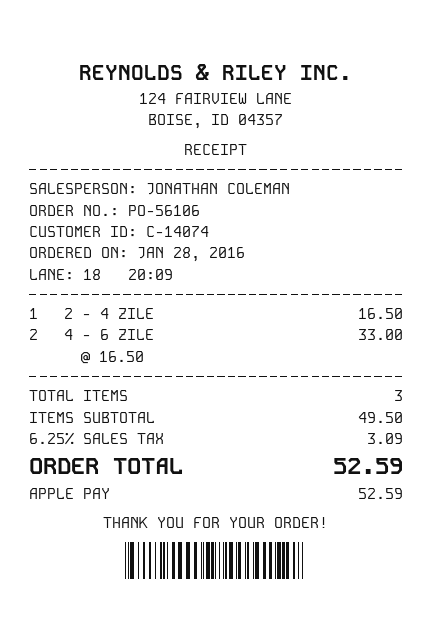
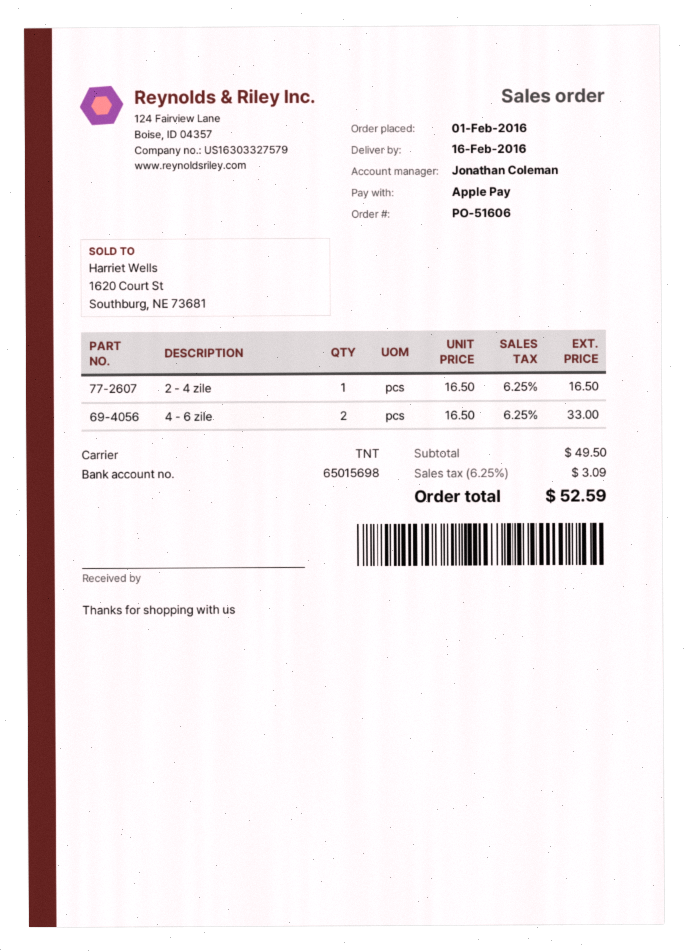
order number: PO-56106 -> PO-51606
order date: 2016-01-28 -> 2016-02-01

